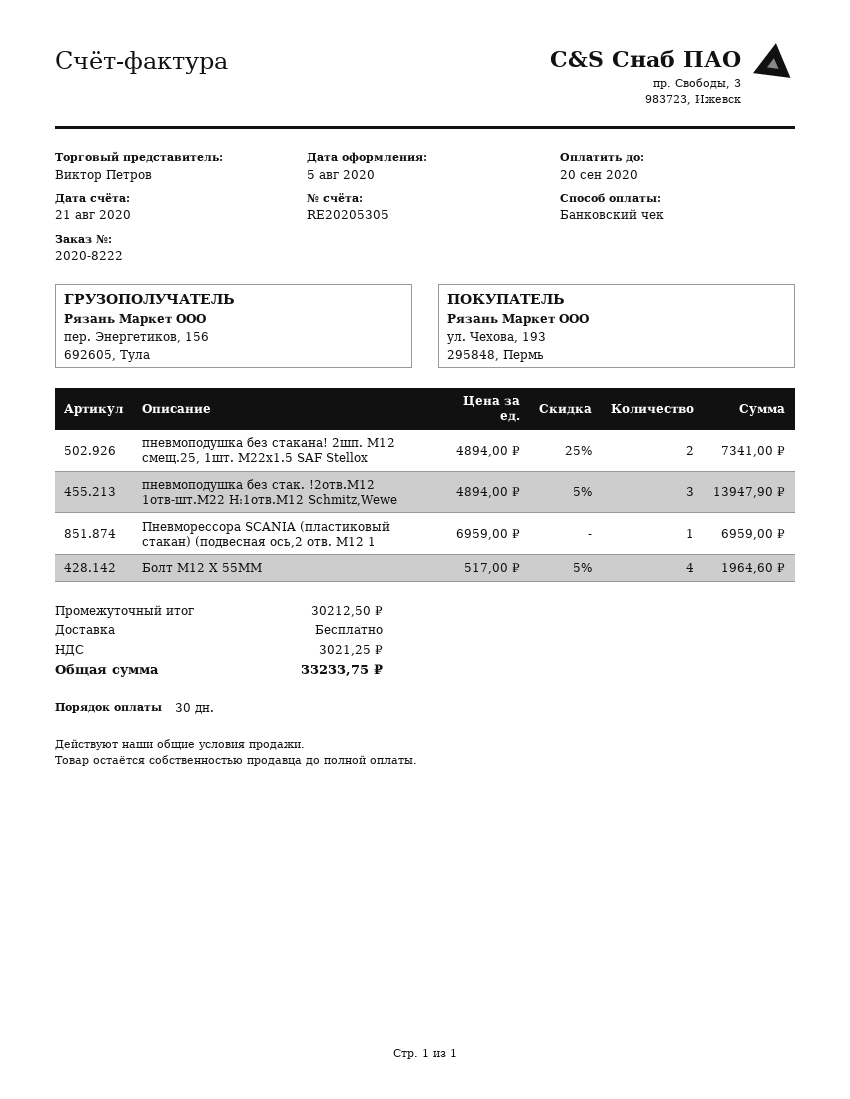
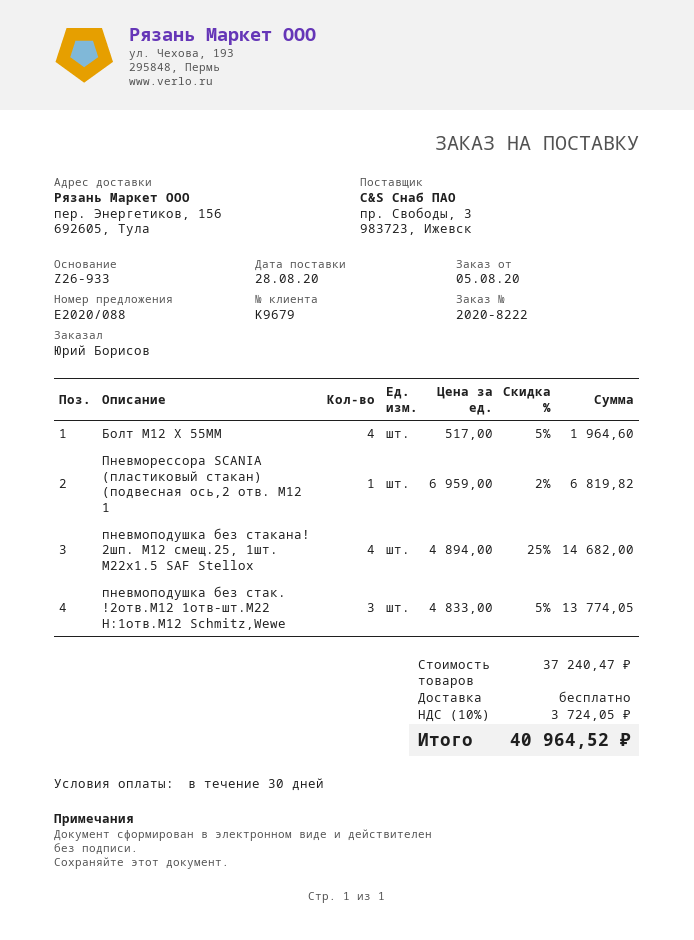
пневмоподушка без стакана! 2шп. M12 смещ.25, 1шт. M22x1.5 SAF Stellox: 2 x 4894.00 - 25% = 7341.00 -> 4 x 4894.00 - 25% = 14682.00
пневмоподушка без стак. !2отв.M12 1отв-шт.M22 Н:1отв.M12 Schmitz,Wewe: 3 x 4894.00 - 5% = 13947.90 -> 3 x 4833.00 - 5% = 13774.05
Пневморессора SCANIA (пластиковый стакан) (подвесная ось,2 отв. M12 1: 1 x 6959.00 = 6959.00 -> 1 x 6959.00 - 2% = 6819.82
subtotal: 30212.50 -> 37240.47
tax: 3021.25 -> 3724.05
total: 33233.75 -> 40964.52

